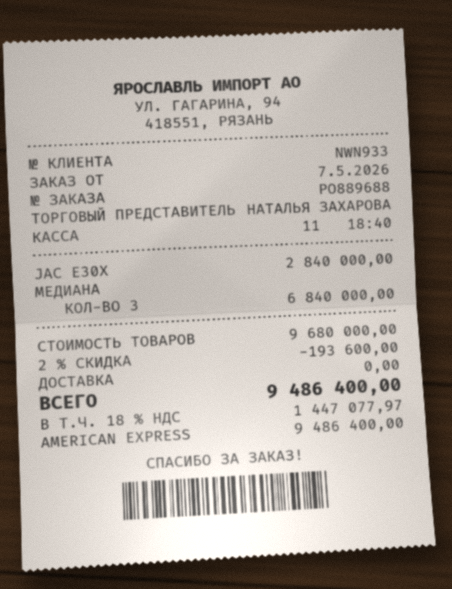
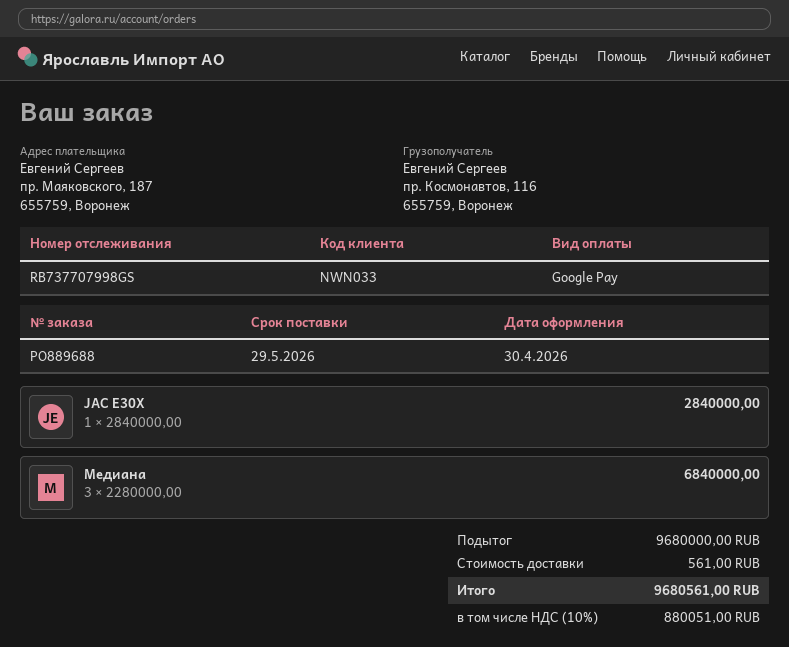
order date: 2026-05-07 -> 2026-04-30
customer number: NWN933 -> NWN033
payment method: American Express -> Google Pay
discount: 2% = 193600.00 -> none
shipping: 0.00 -> 561.00
tax: 18% = 1447077.97 -> 10% = 880051.00
total: 9486400.00 -> 9680561.00

